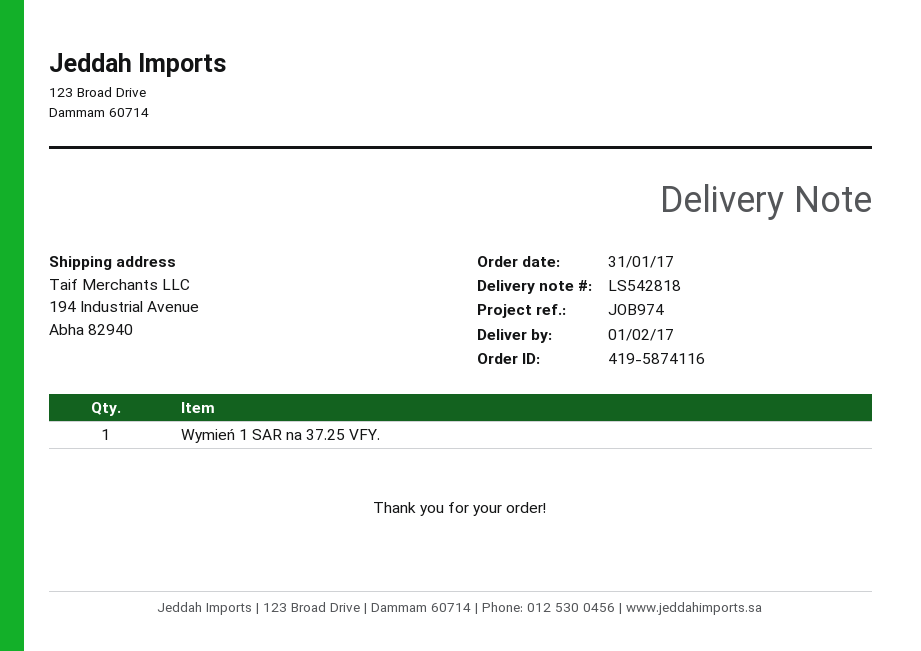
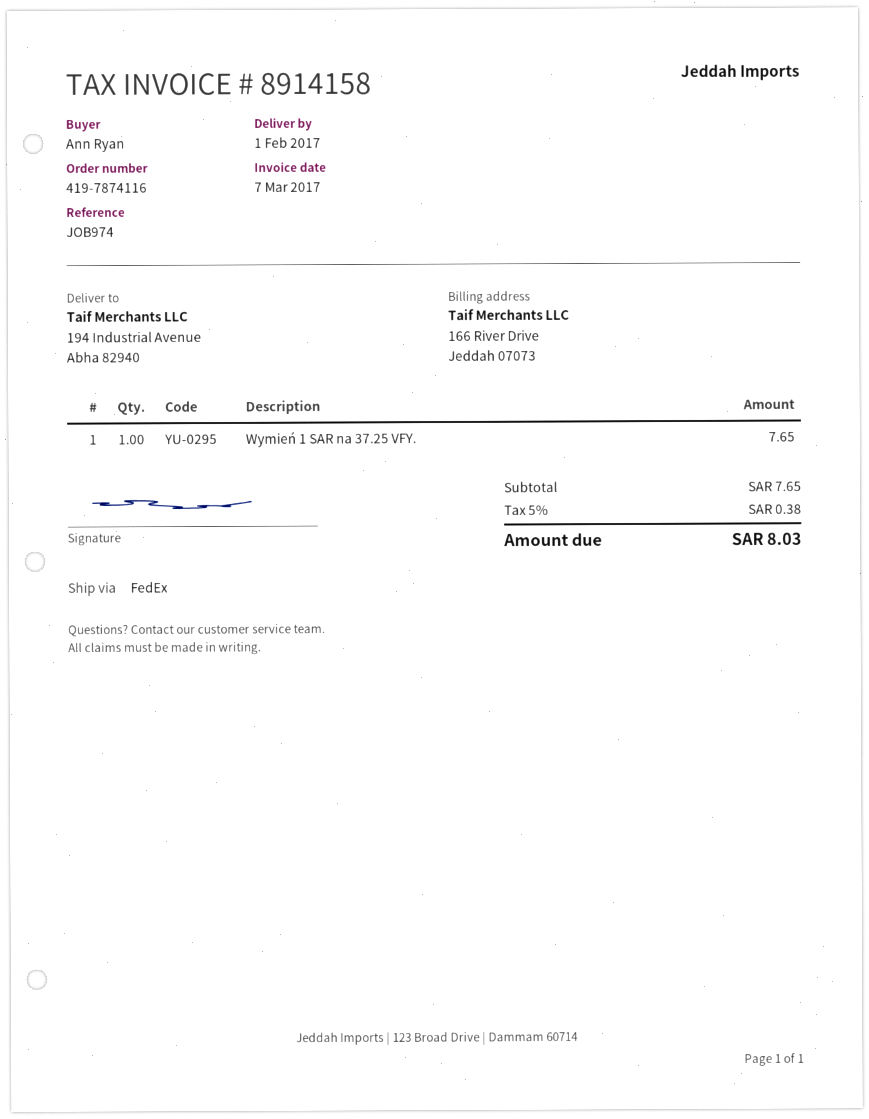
order number: 419-5874116 -> 419-7874116

